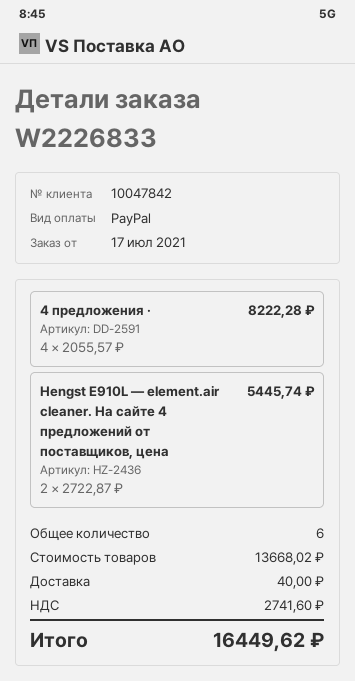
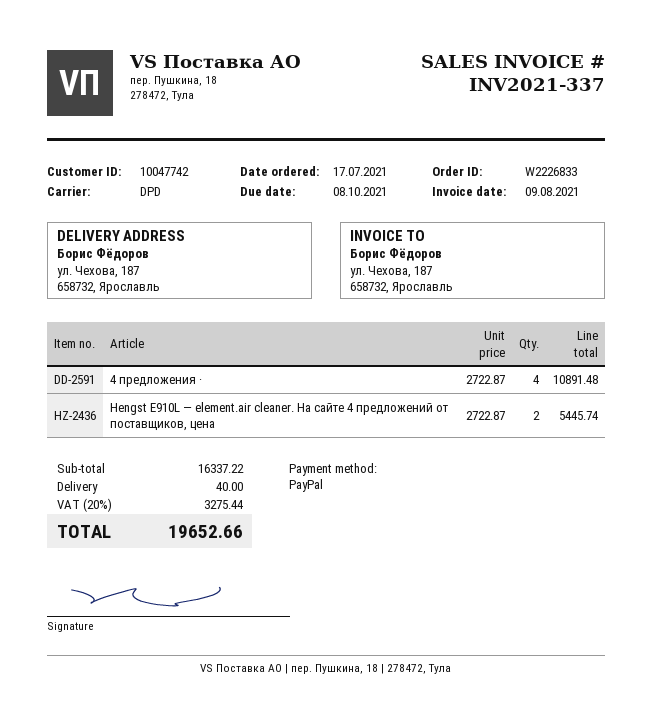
customer number: 10047842 -> 10047742
4 предложения ·: 4 x 2055.57 = 8222.28 -> 4 x 2722.87 = 10891.48
subtotal: 13668.02 -> 16337.22
tax: 2741.60 -> 3275.44
total: 16449.62 -> 19652.66

